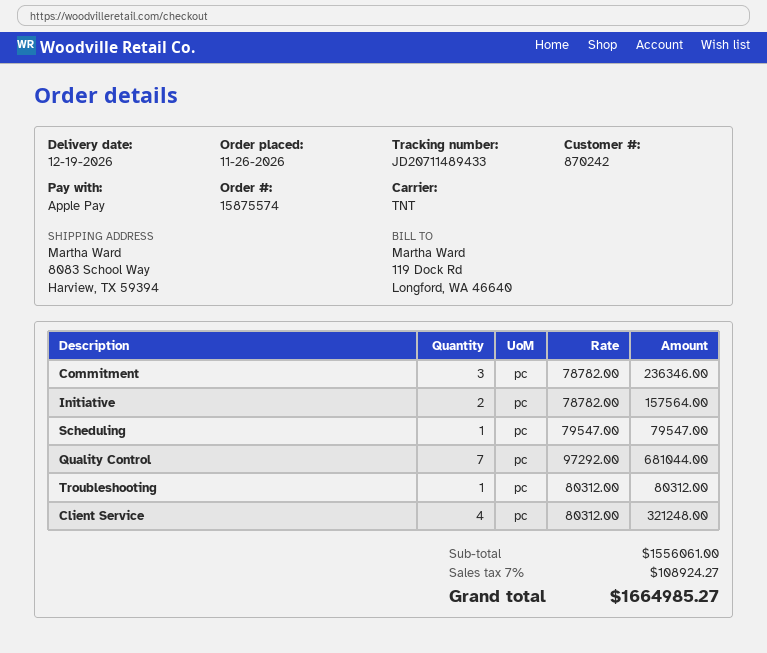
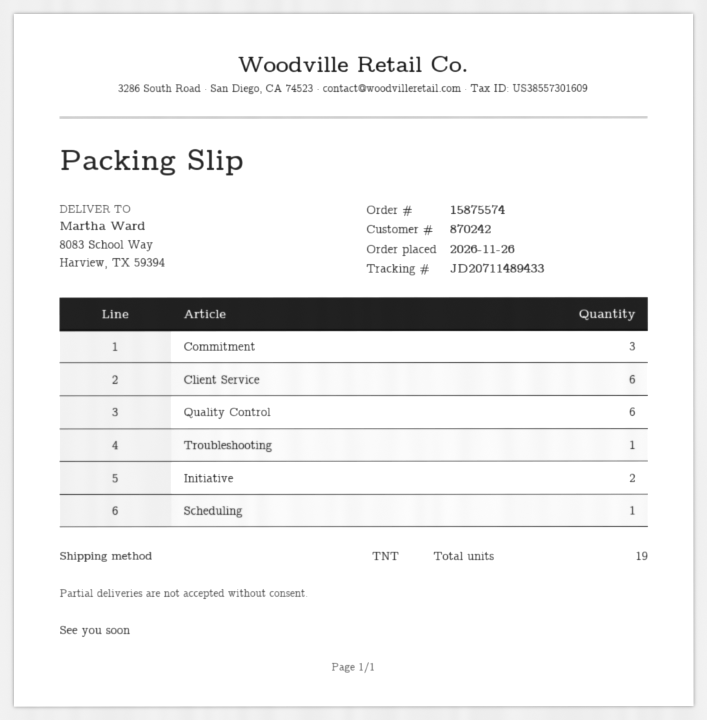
Quality Control: 7 -> 6
Client Service: 4 -> 6

